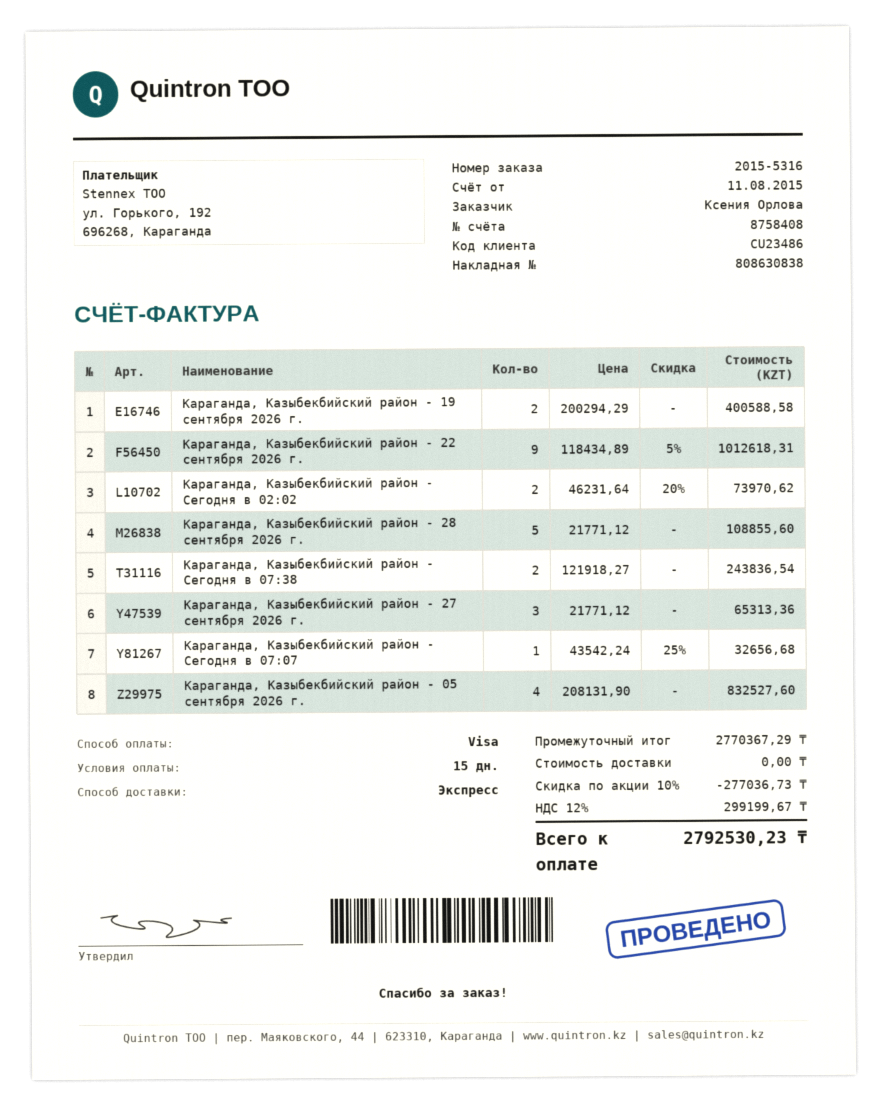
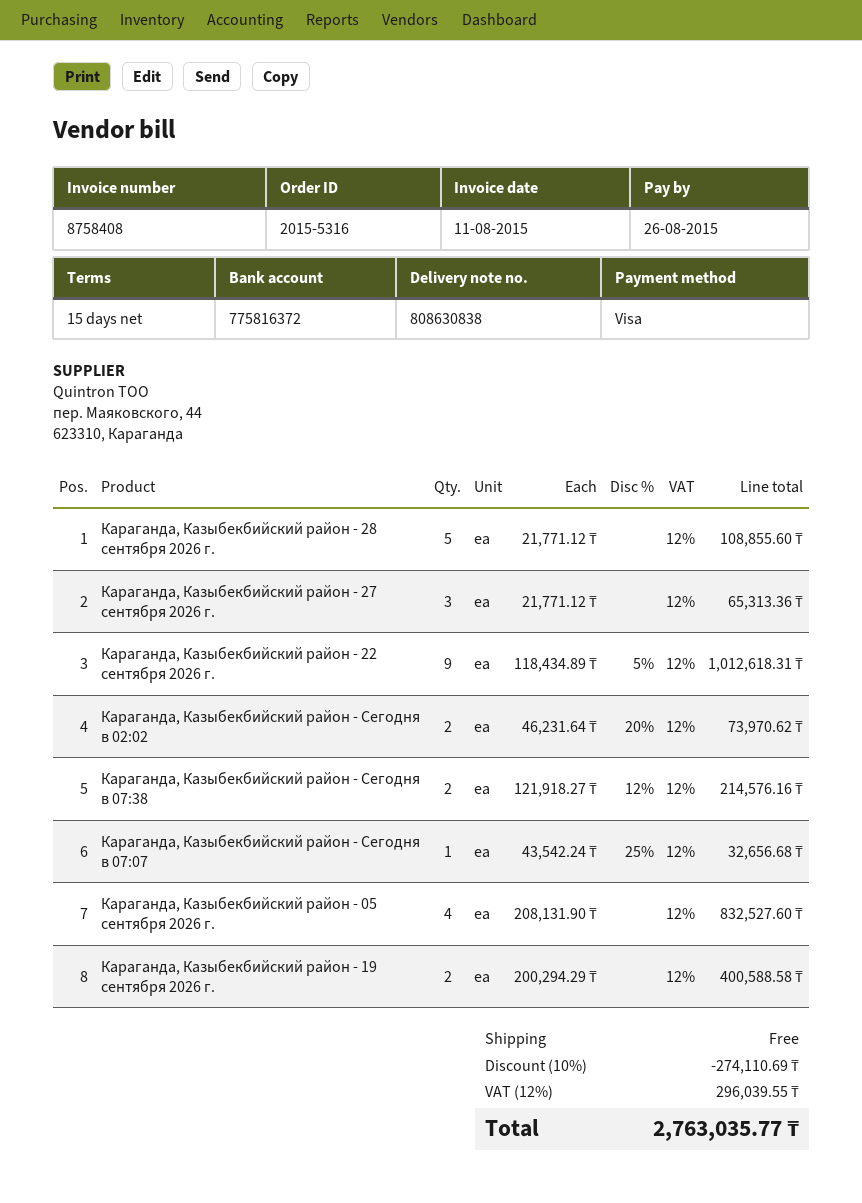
Караганда, Казыбекбийский район - Сегодня в 07:38: 2 x 121918.27 = 243836.54 -> 2 x 121918.27 - 12% = 214576.16
discount: 10% = 277036.73 -> 10% = 274110.69
tax: 12% = 299199.67 -> 12% = 296039.55
total: 2792530.23 -> 2763035.77

